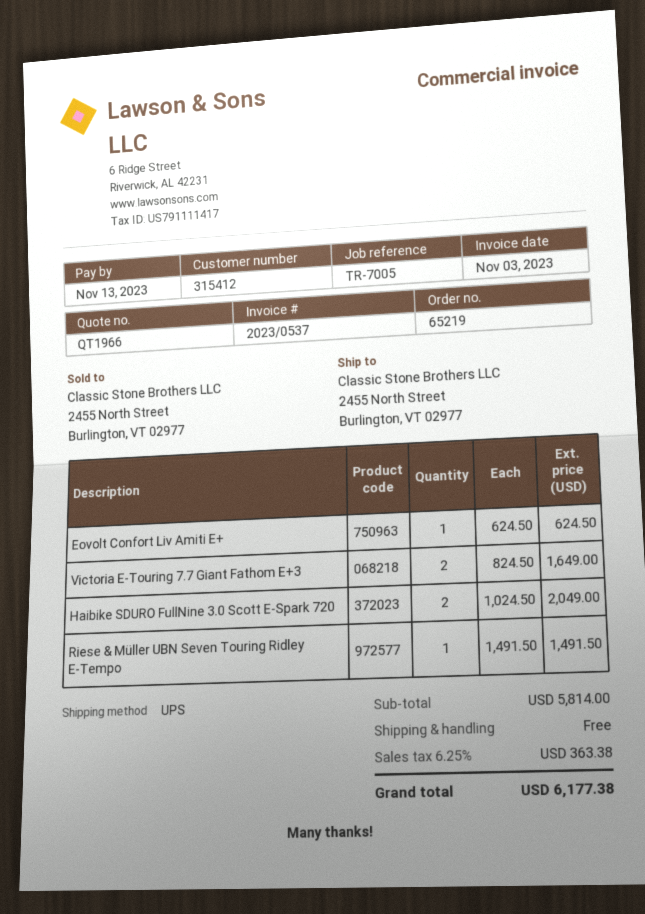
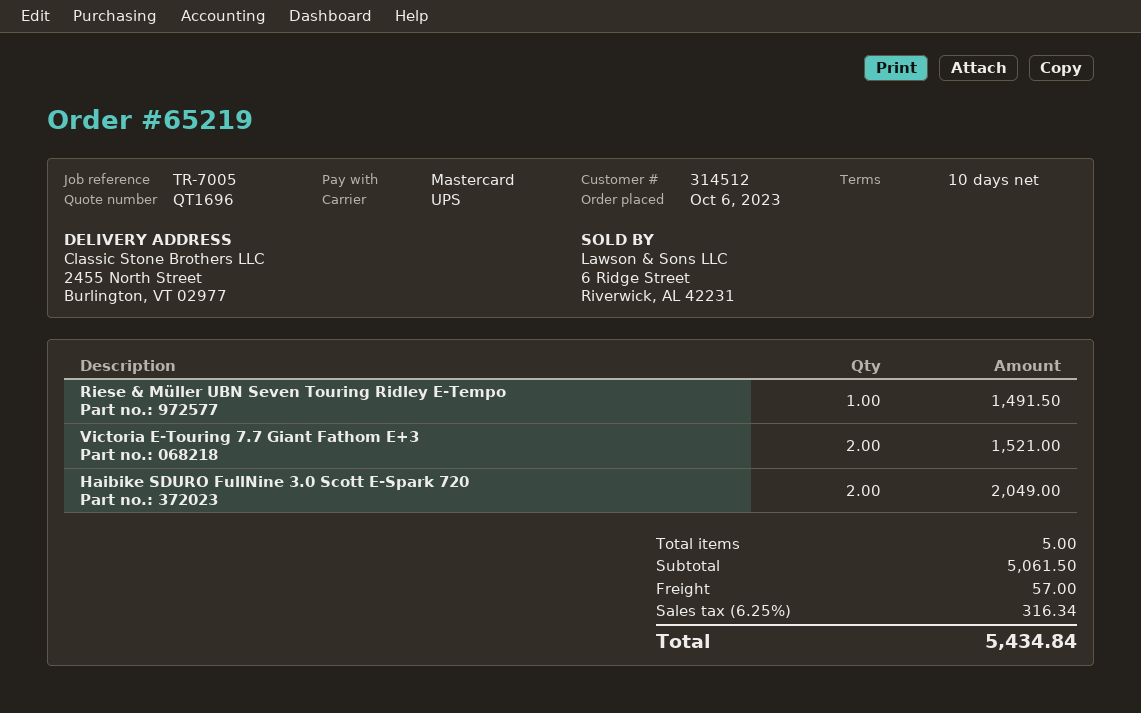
quote number: QT1966 -> QT1696
customer number: 315412 -> 314512
Eovolt Confort Liv Amiti E+: 1 for 624.50 -> none
Victoria E-Touring 7.7 Giant Fathom E+3: 2 for 1649.00 -> 2 for 1521.00
subtotal: 5814.00 -> 5061.50
shipping: 0.00 -> 57.00
tax: 6.25% = 363.38 -> 6.25% = 316.34
total: 6177.38 -> 5434.84

